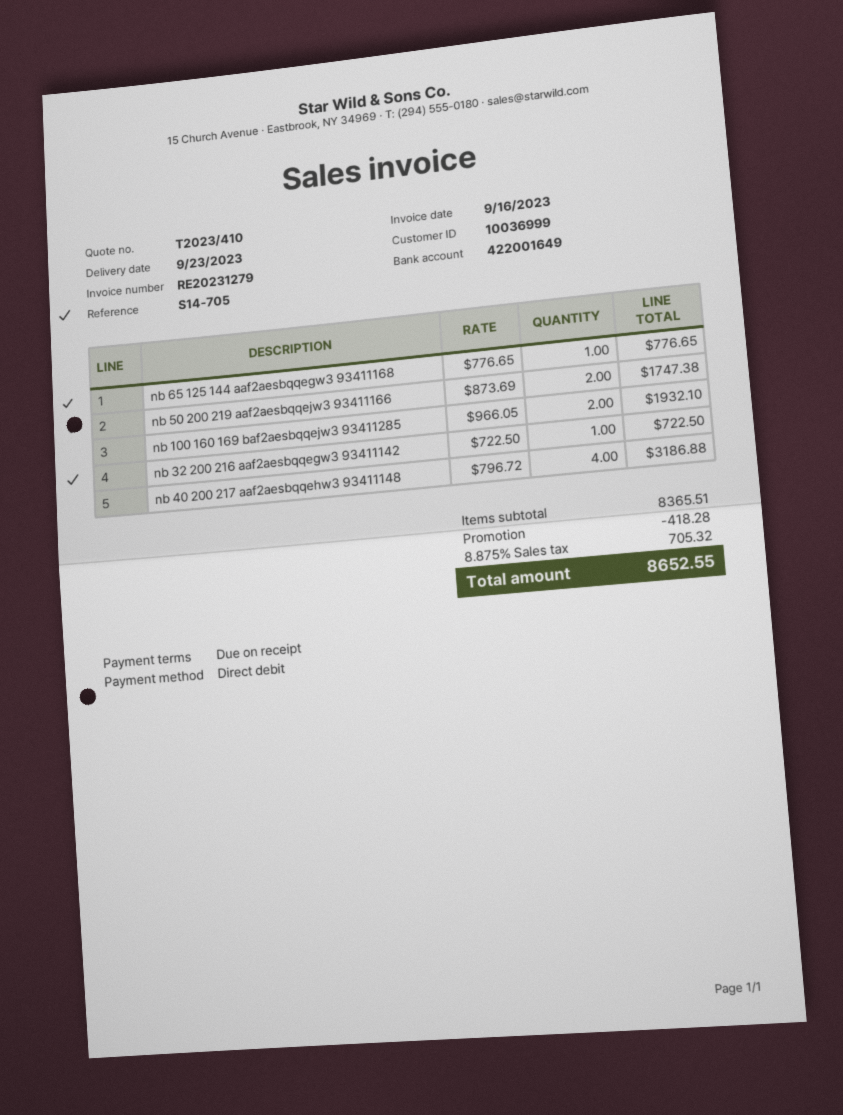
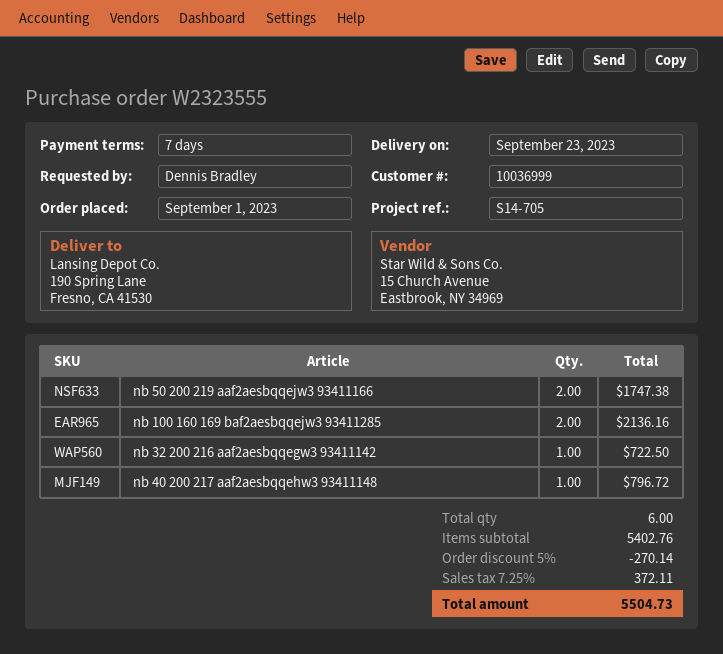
payment terms: on receipt -> 7 days
nb 65 125 144 aaf2aesbqqegw3 93411168: 1 for 776.65 -> none
nb 100 160 169 baf2aesbqqejw3 93411285: 2 for 1932.10 -> 2 for 2136.16
nb 40 200 217 aaf2aesbqqehw3 93411148: 4 for 3186.88 -> 1 for 796.72
subtotal: 8365.51 -> 5402.76
discount: 418.28 -> 270.14
tax: 8.875% = 705.32 -> 7.25% = 372.11
total: 8652.55 -> 5504.73

